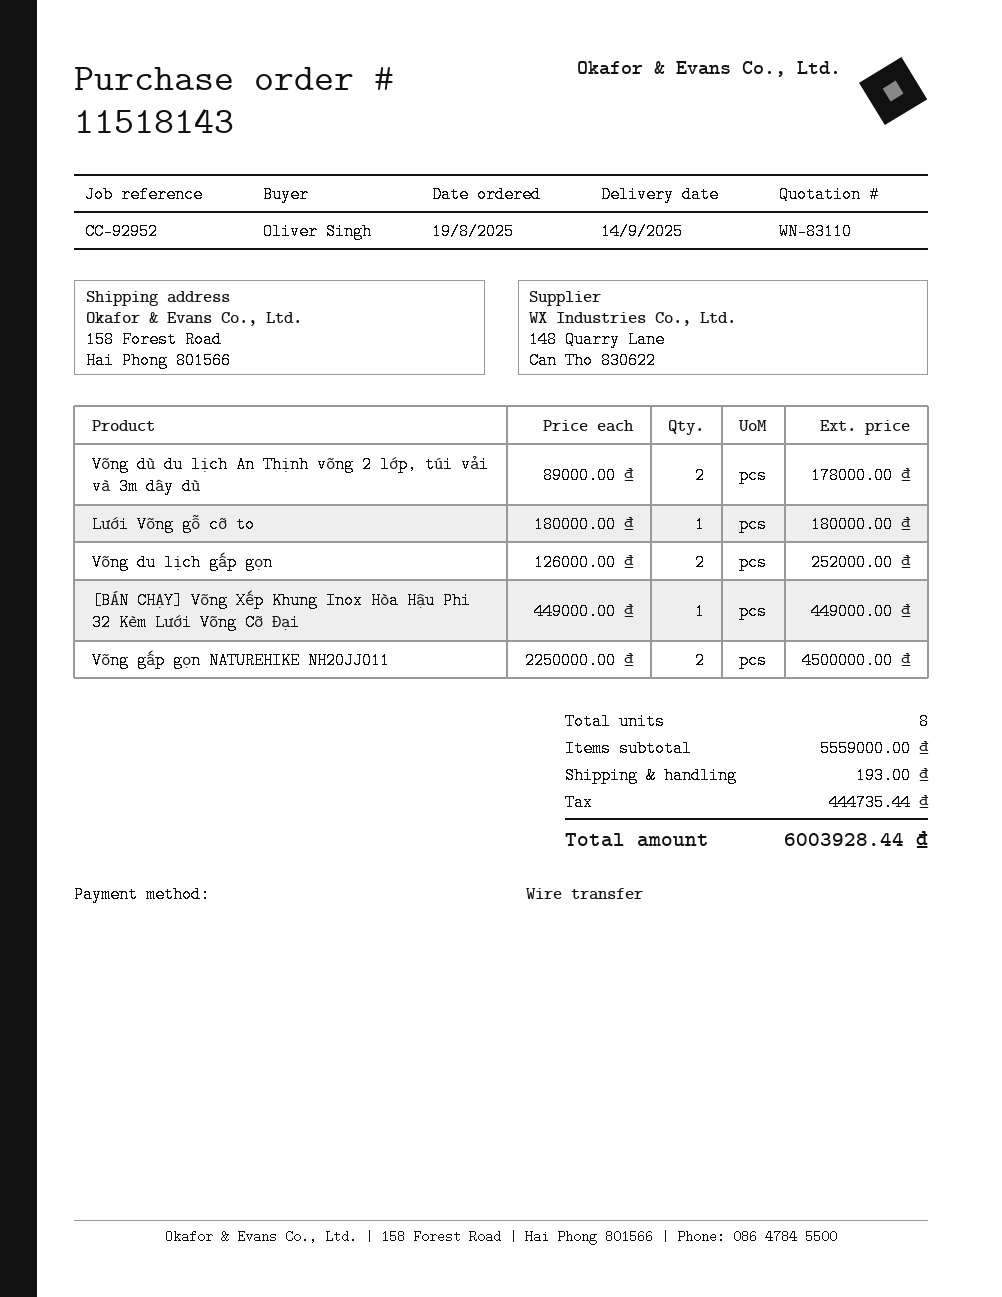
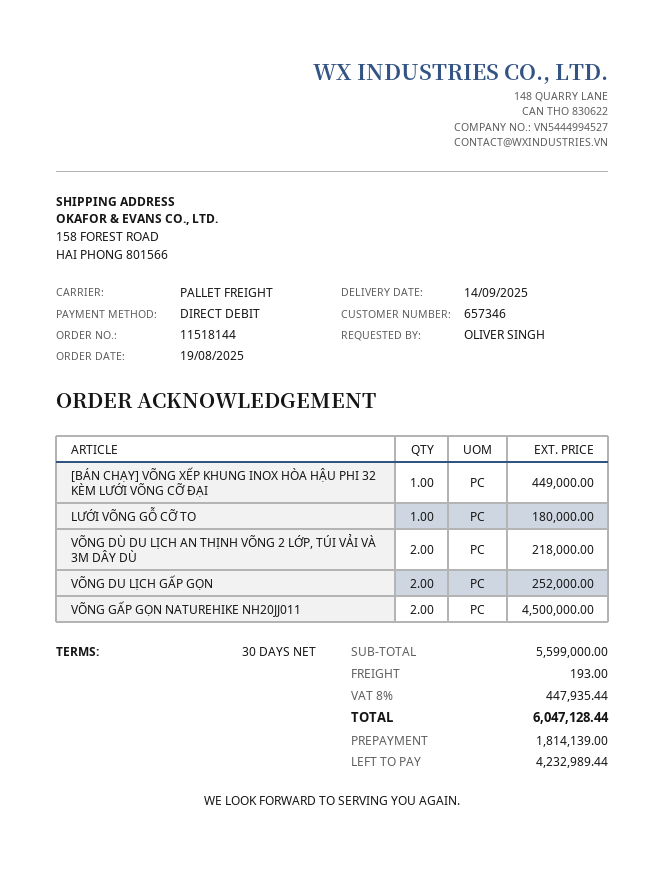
order number: 11518143 -> 11518144
payment method: bank transfer -> direct debit
Võng dù du lịch An Thịnh võng 2 lớp, túi vải và 3m dây dù: 2 for 178000.00 -> 2 for 218000.00
subtotal: 5559000.00 -> 5599000.00
tax: 444735.44 -> 447935.44
total: 6003928.44 -> 6047128.44

